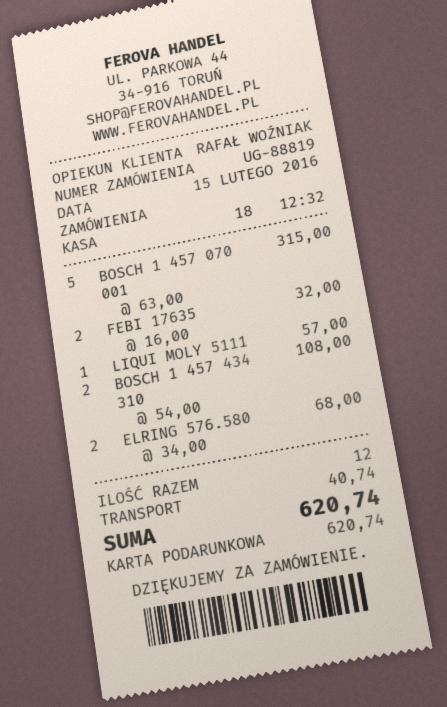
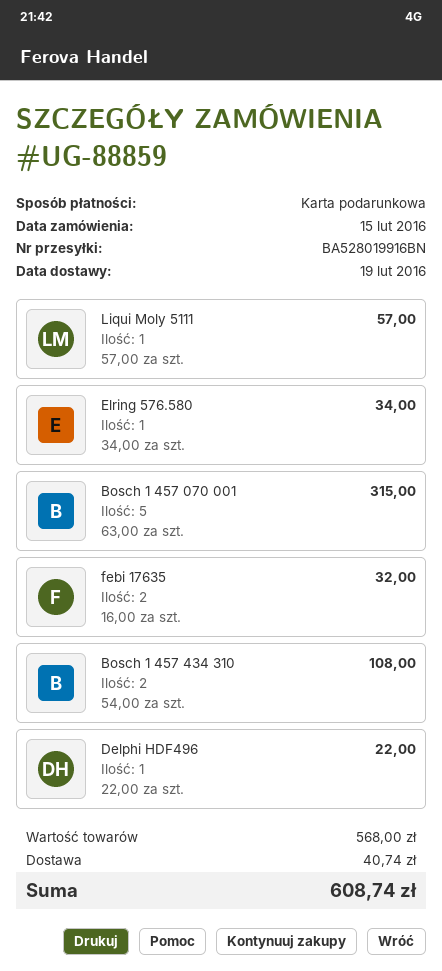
order number: UG-88819 -> UG-88859
ELRING 576.580: 2 x 34.00 = 68.00 -> 1 x 34.00 = 34.00
Delphi HDF496: none -> 1 x 22.00 = 22.00
total: 620.74 -> 608.74

